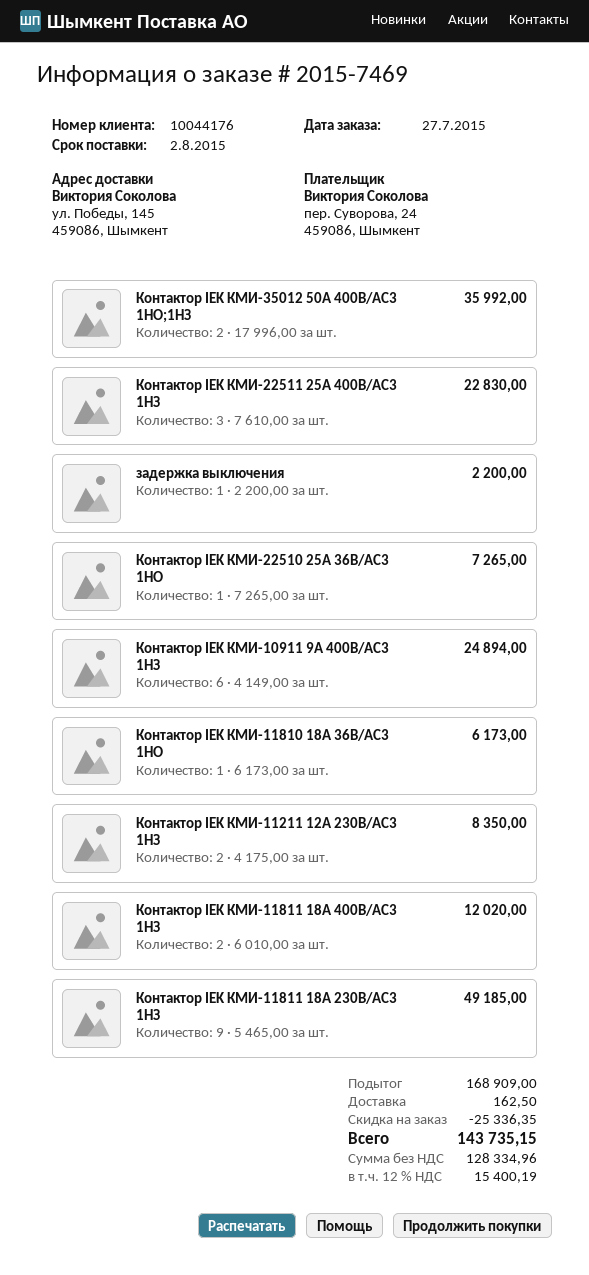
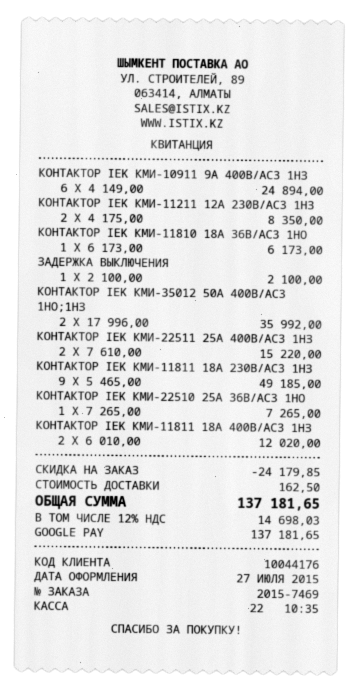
Контактор IEK КМИ-22511 25А 400В/АС3 1НЗ: 3 x 7610.00 = 22830.00 -> 2 x 7610.00 = 15220.00
задержка выключения: 1 x 2200.00 = 2200.00 -> 1 x 2100.00 = 2100.00
discount: 25336.35 -> 24179.85
tax: 12% = 15400.19 -> 12% = 14698.03
total: 143735.15 -> 137181.65

